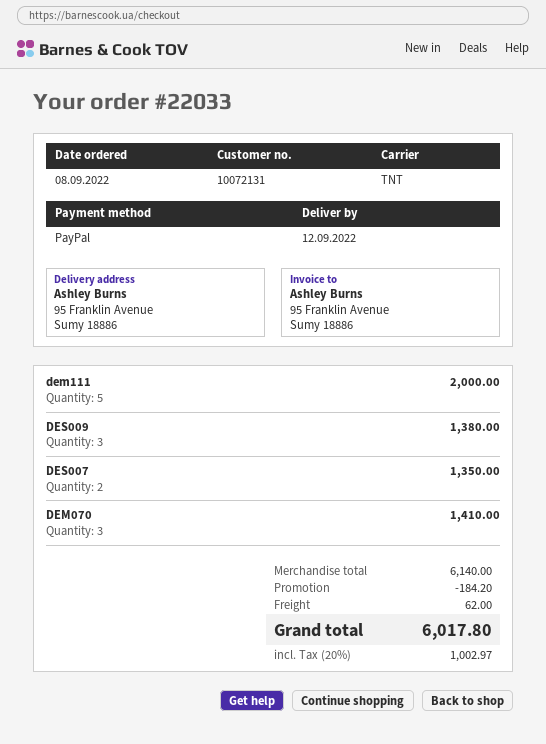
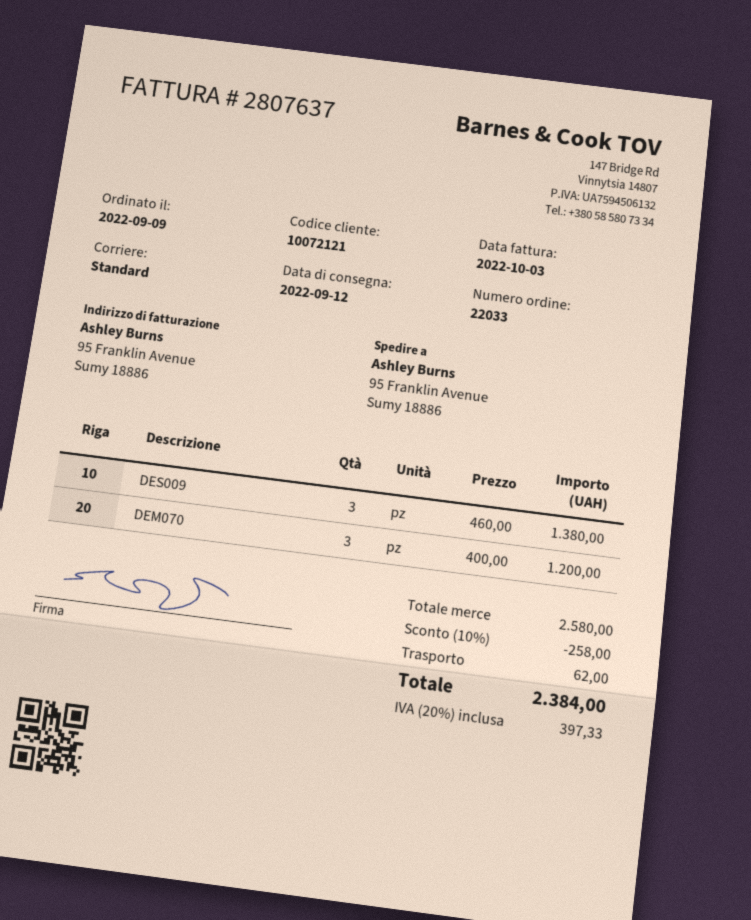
order date: 2022-09-08 -> 2022-09-09
customer number: 10072131 -> 10072121
shipping method: TNT -> standard
dem111: 5 for 2000.00 -> none
DES007: 2 for 1350.00 -> none
DEM070: 3 for 1410.00 -> 3 for 1200.00
subtotal: 6140.00 -> 2580.00
discount: 184.20 -> 258.00
tax: 20% = 1002.97 -> 20% = 397.33
total: 6017.80 -> 2384.00

